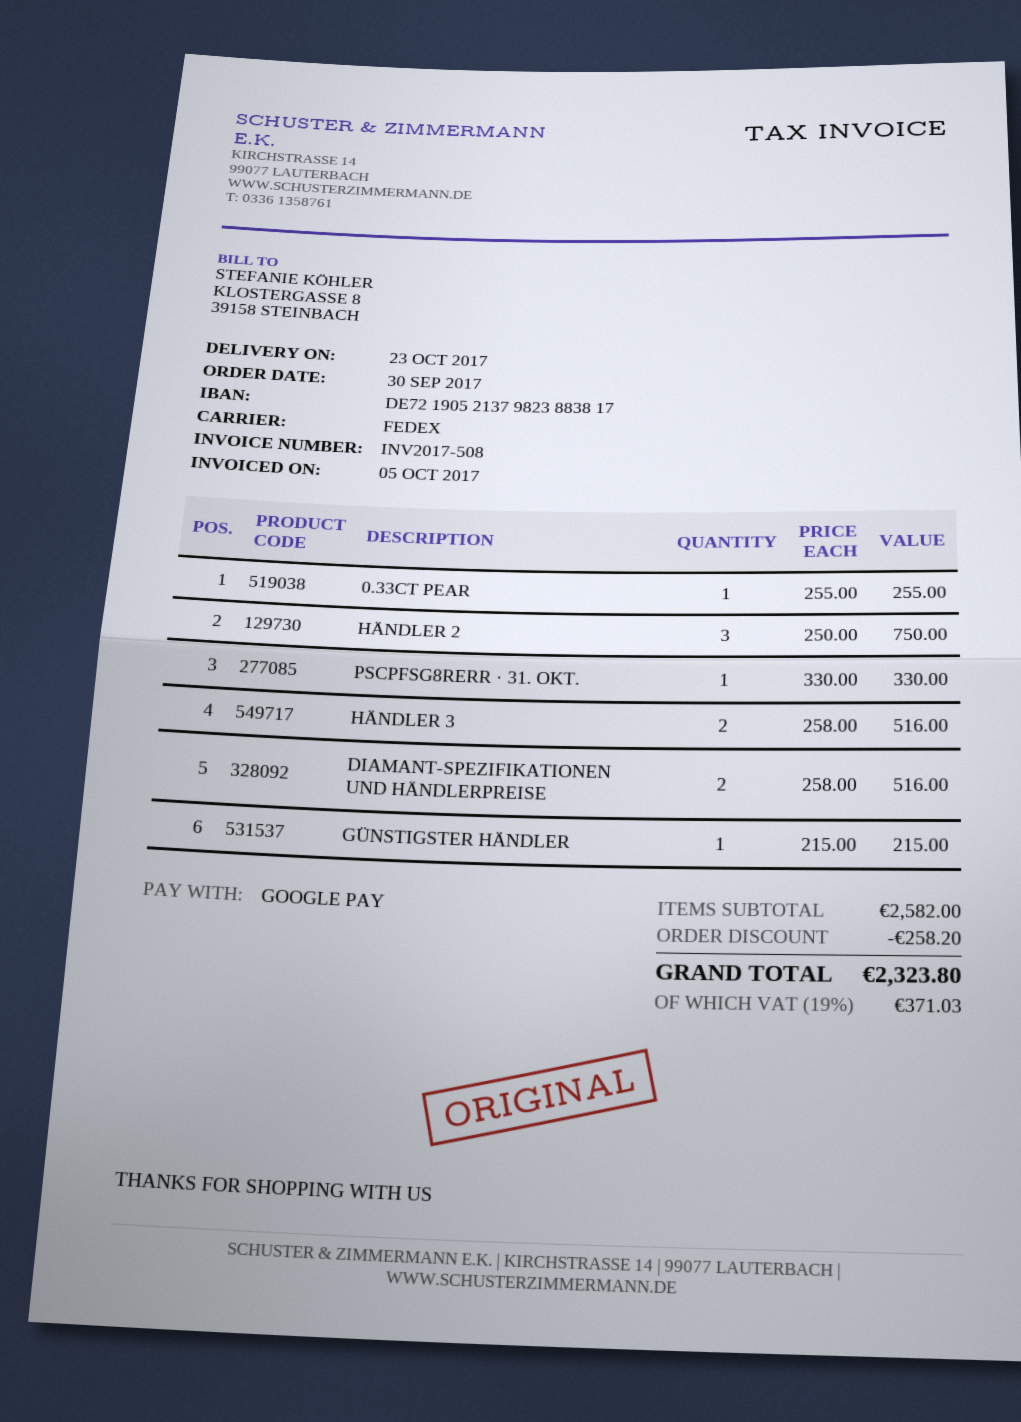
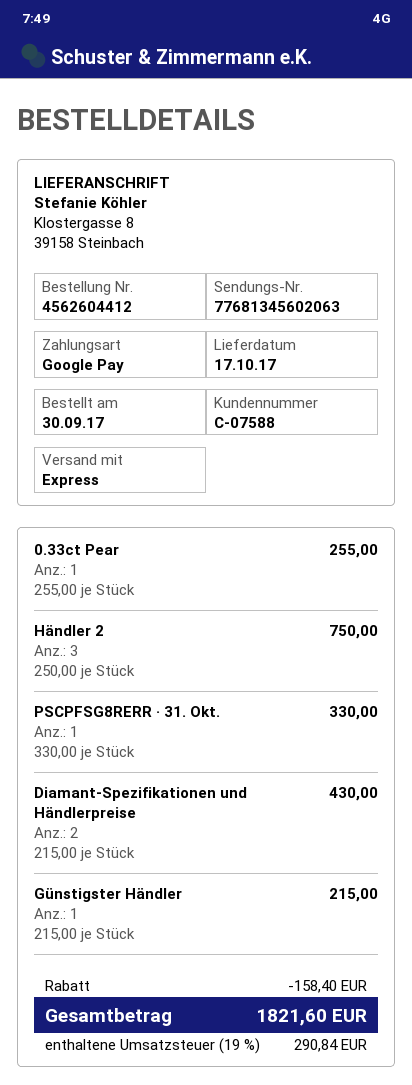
delivery date: 2017-10-23 -> 2017-10-17
shipping method: FedEx -> express
HÄNDLER 3: 2 x 258.00 = 516.00 -> none
DIAMANT-SPEZIFIKATIONEN UND HÄNDLERPREISE: 2 x 258.00 = 516.00 -> 2 x 215.00 = 430.00
discount: 258.20 -> 158.40
tax: 19% = 371.03 -> 19% = 290.84
total: 2323.80 -> 1821.60

